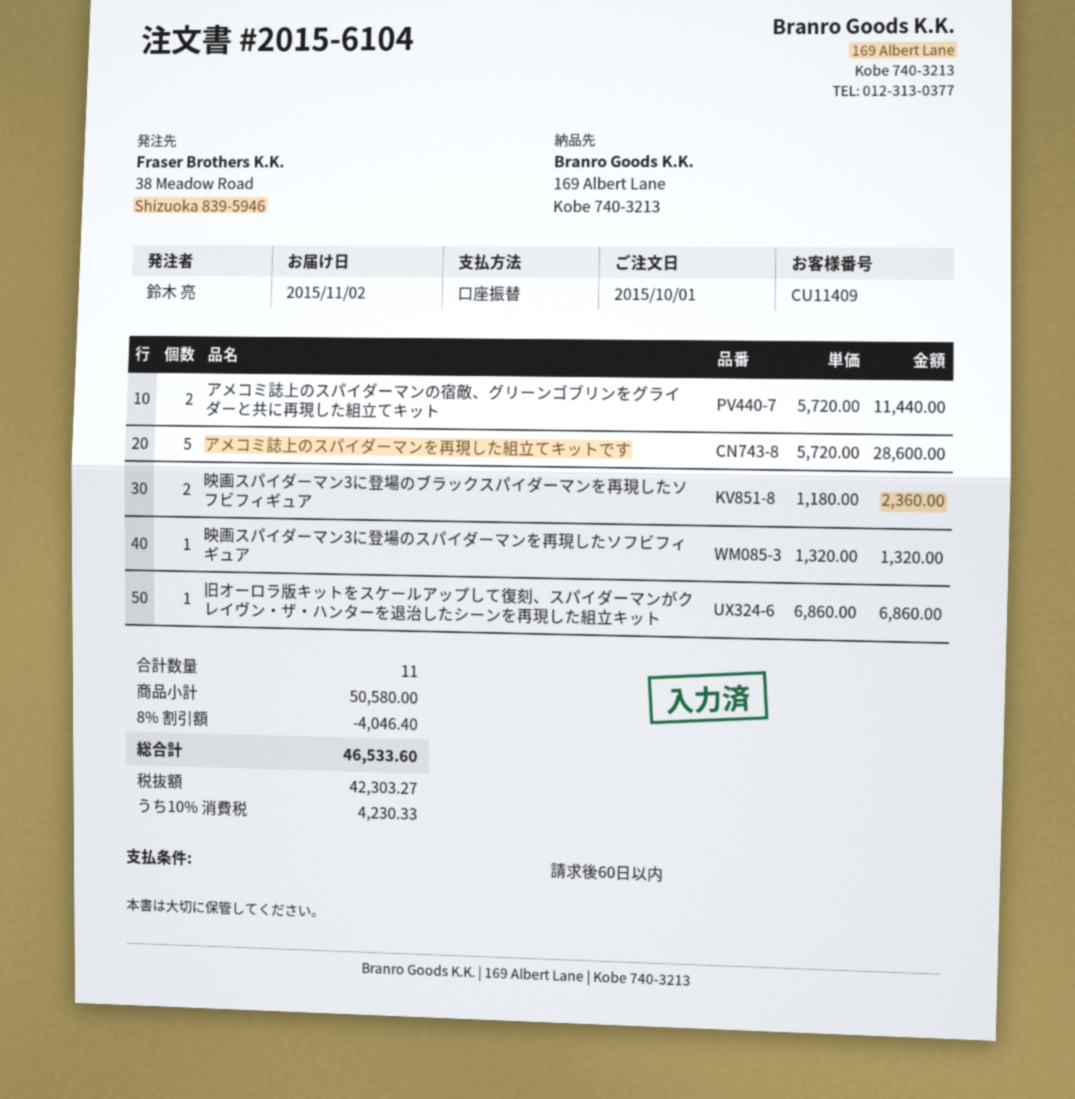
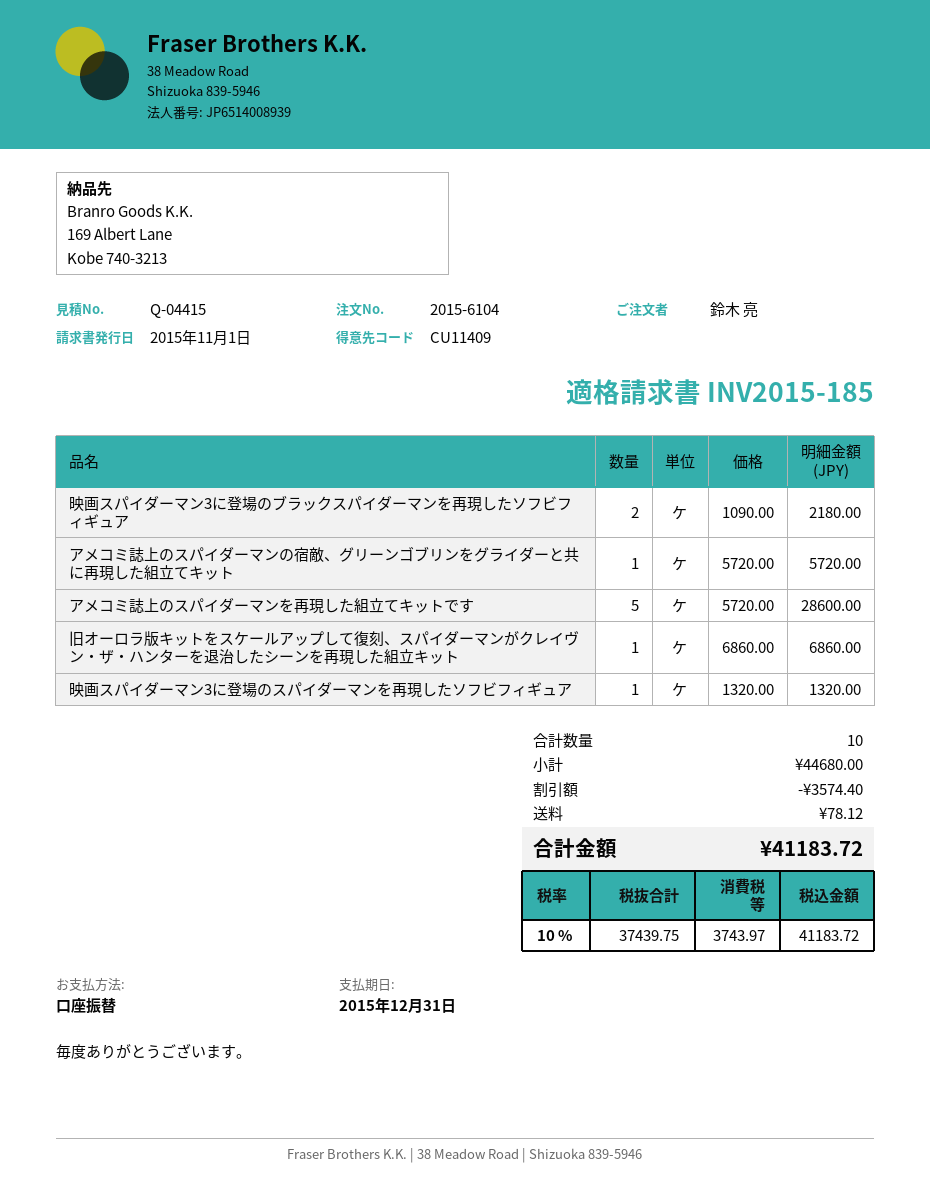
アメコミ誌上のスパイダーマンの宿敵、グリーンゴブリンをグライダーと共に再現した組立てキット: 2 x 5720.00 = 11440.00 -> 1 x 5720.00 = 5720.00
映画スパイダーマン3に登場のブラックスパイダーマンを再現したソフビフィギュア: 2 x 1180.00 = 2360.00 -> 2 x 1090.00 = 2180.00
total quantity: 11 -> 10
subtotal: 50580.00 -> 44680.00
discount: 4046.40 -> 3574.40
shipping: none -> 78.12
net: 42303.27 -> 37439.75
tax: 10% = 4230.33 -> 10% = 3743.97
total: 46533.60 -> 41183.72

